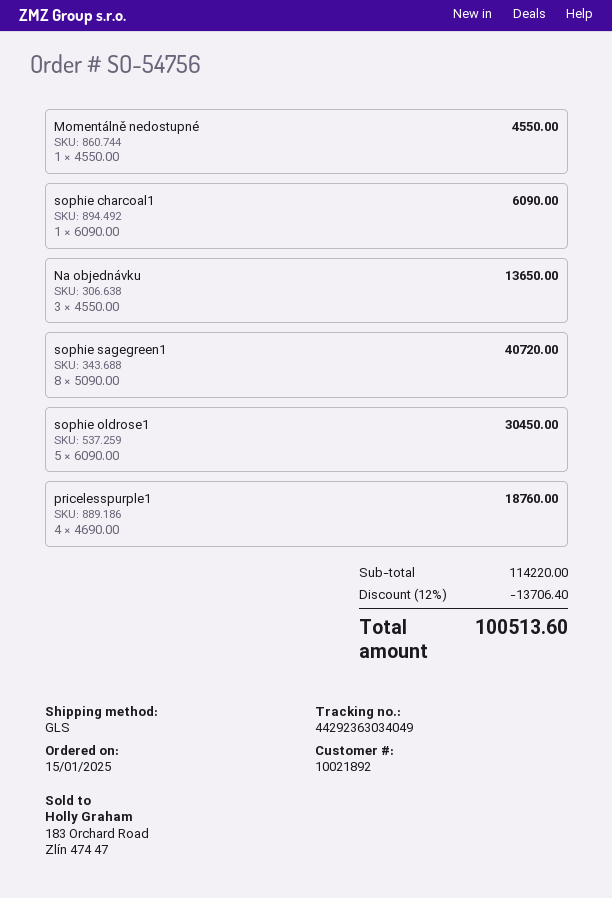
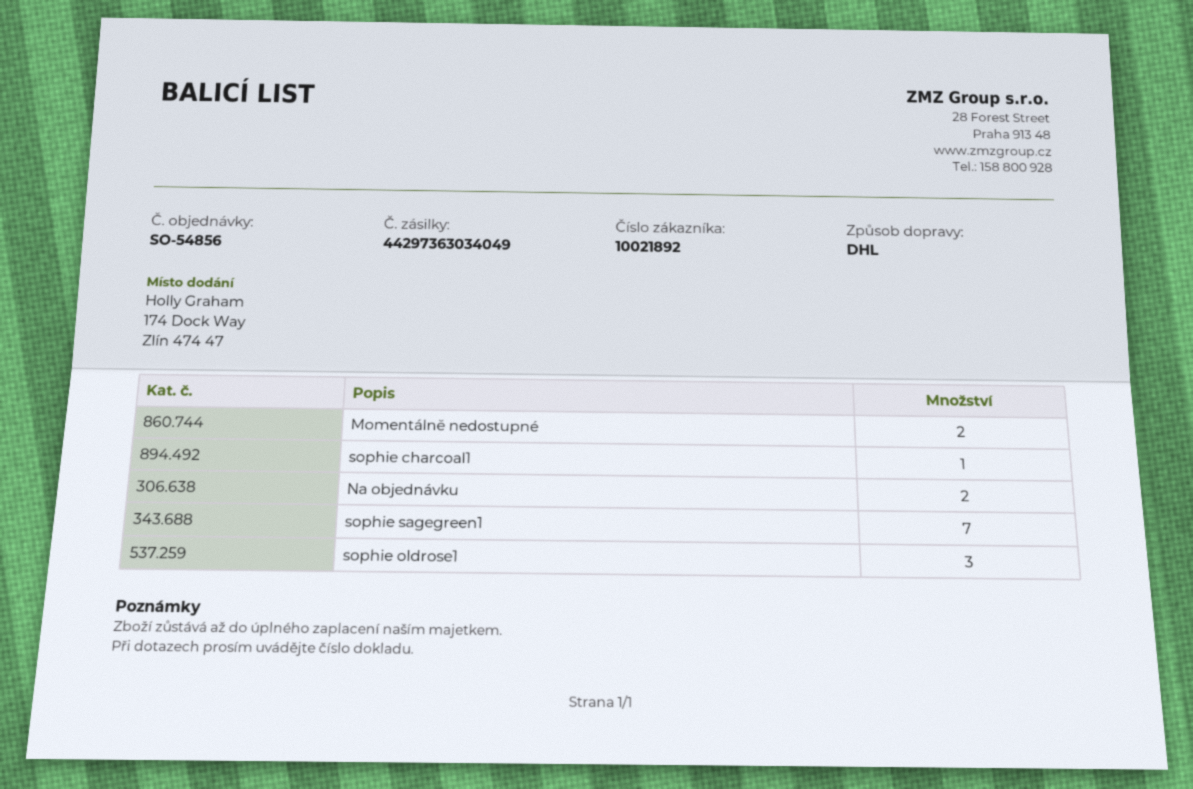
order number: SO-54756 -> SO-54856
shipping method: GLS -> DHL
tracking number: 44292363034049 -> 44297363034049
Momentálně nedostupné: 1 -> 2
Na objednávku: 3 -> 2
sophie sagegreen1: 8 -> 7
sophie oldrose1: 5 -> 3
pricelesspurple1: 4 -> none

